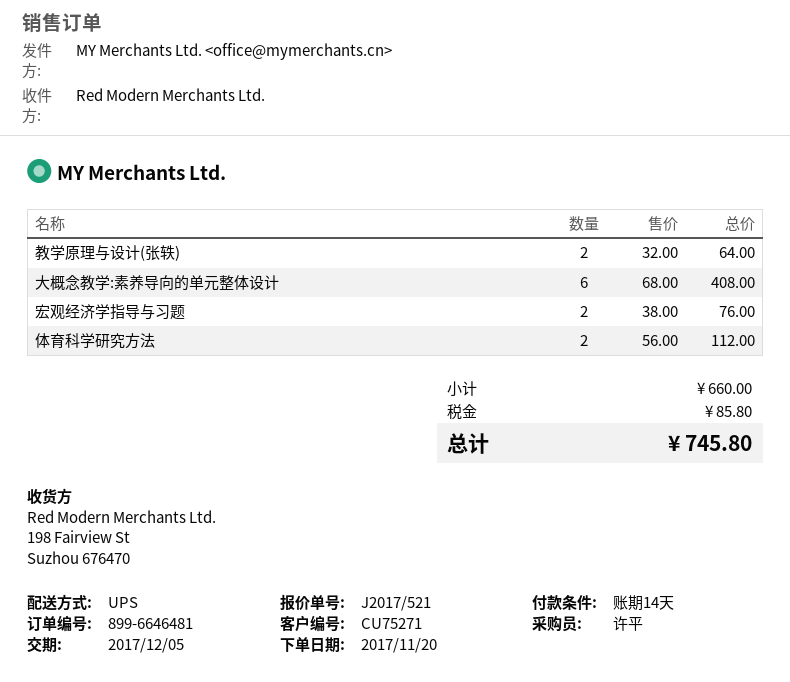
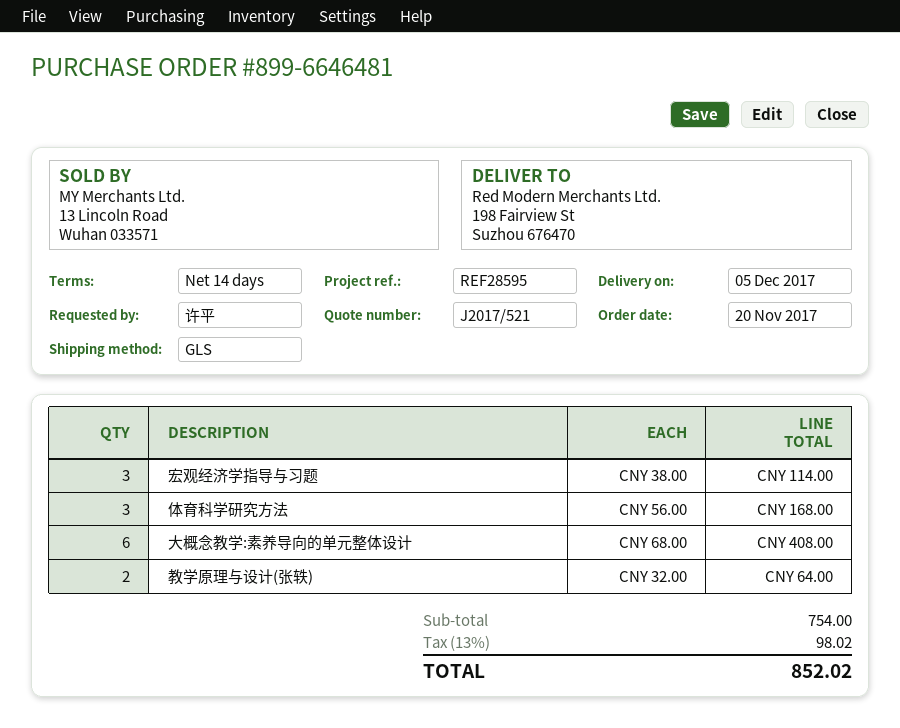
shipping method: UPS -> GLS
宏观经济学指导与习题: 2 x 38.00 = 76.00 -> 3 x 38.00 = 114.00
体育科学研究方法: 2 x 56.00 = 112.00 -> 3 x 56.00 = 168.00
subtotal: 660.00 -> 754.00
tax: 85.80 -> 98.02
total: 745.80 -> 852.02

